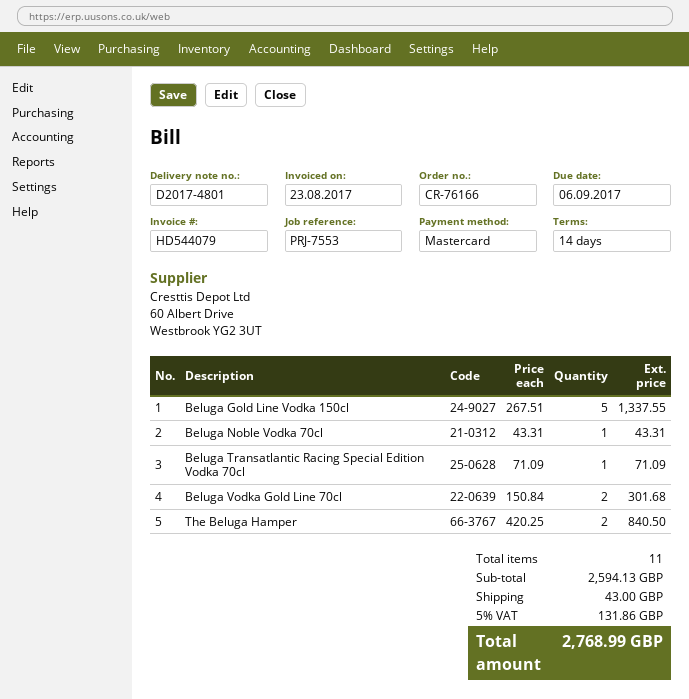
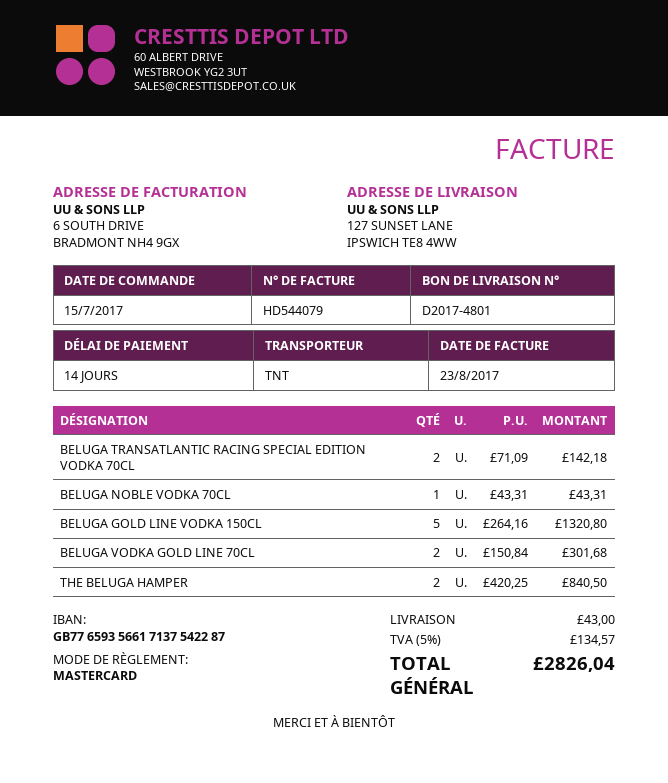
Beluga Gold Line Vodka 150cl: 5 x 267.51 = 1337.55 -> 5 x 264.16 = 1320.80
Beluga Transatlantic Racing Special Edition Vodka 70cl: 1 x 71.09 = 71.09 -> 2 x 71.09 = 142.18
tax: 5% = 131.86 -> 5% = 134.57
total: 2768.99 -> 2826.04

